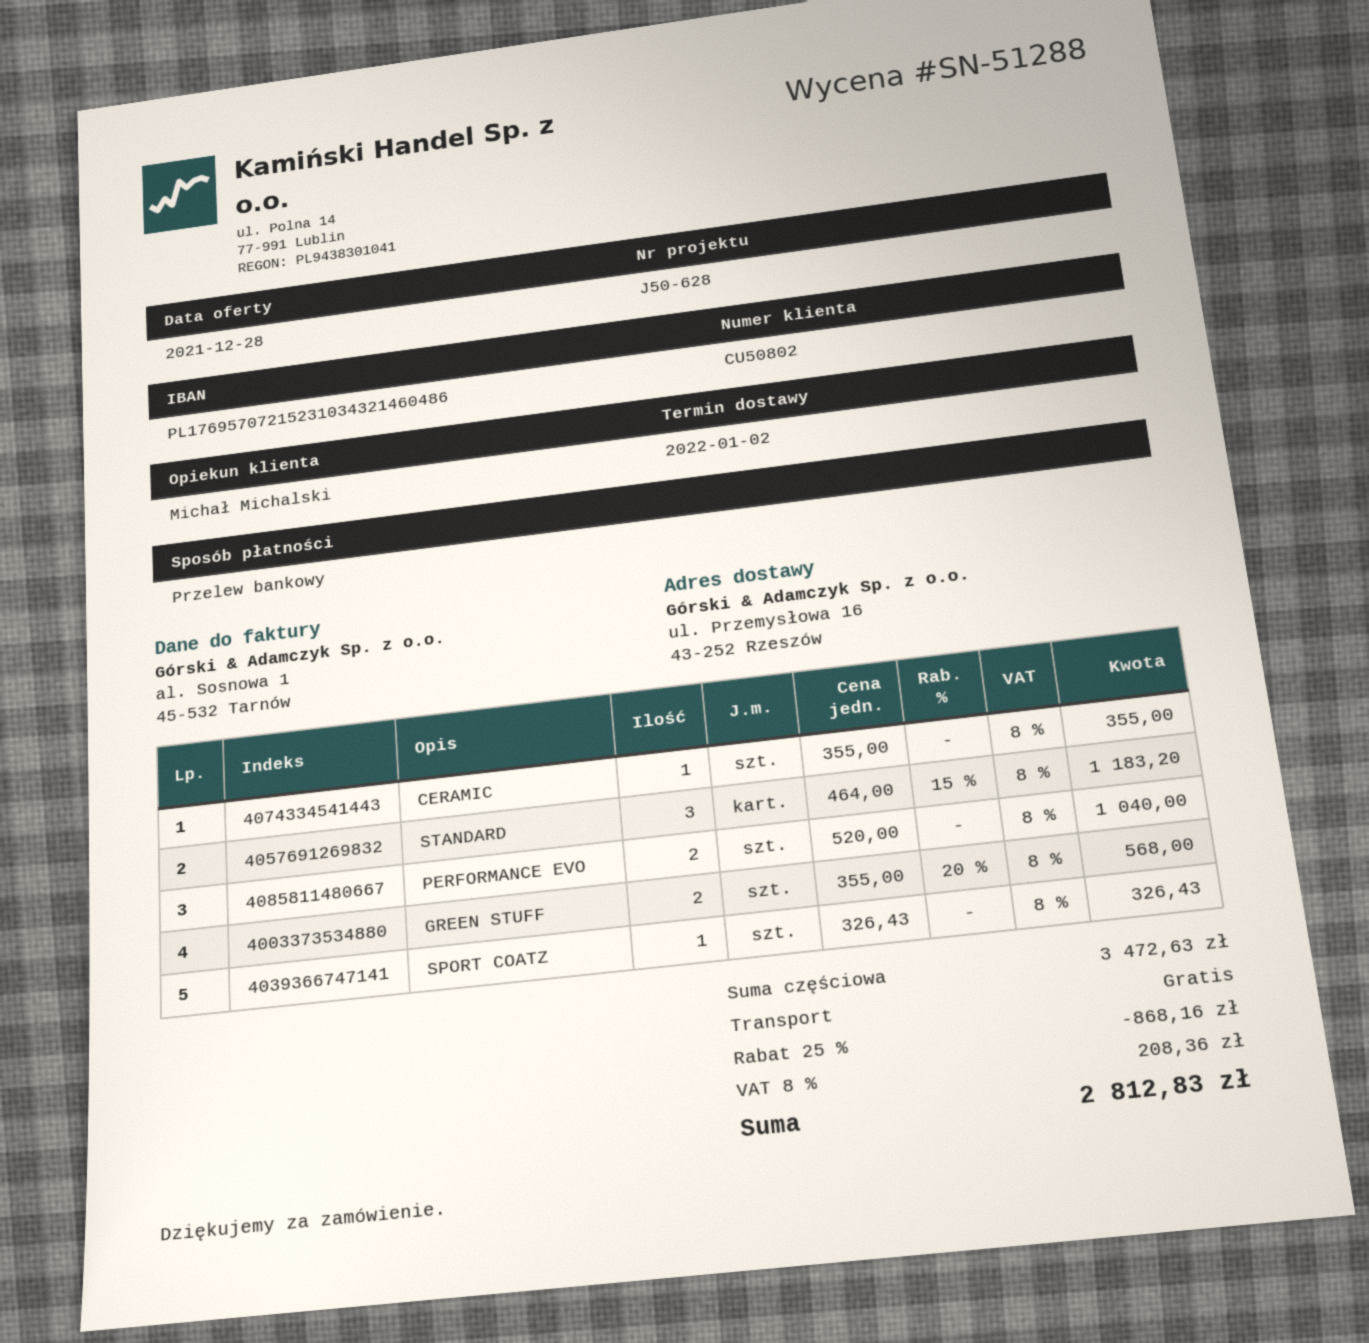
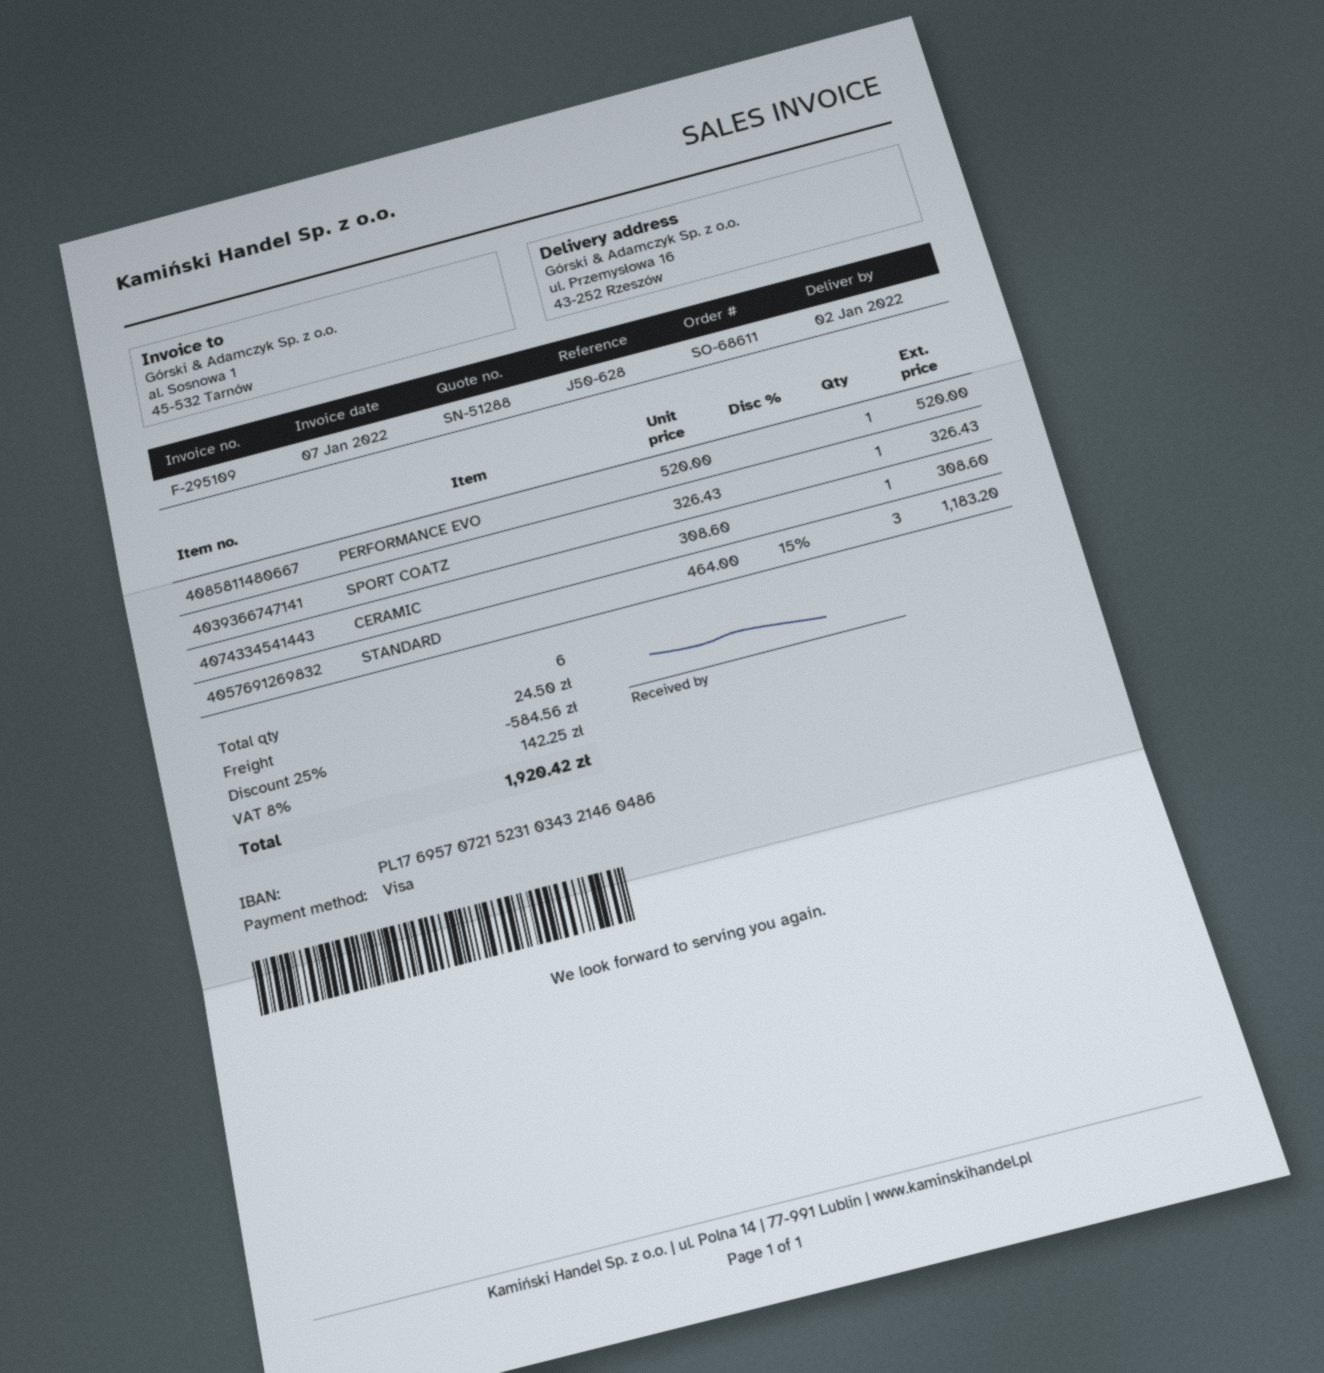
payment method: bank transfer -> Visa
CERAMIC: 1 x 355.00 = 355.00 -> 1 x 308.60 = 308.60
PERFORMANCE EVO: 2 x 520.00 = 1040.00 -> 1 x 520.00 = 520.00
GREEN STUFF: 2 x 355.00 - 20% = 568.00 -> none
discount: 25% = 868.16 -> 25% = 584.56
shipping: 0.00 -> 24.50
tax: 8% = 208.36 -> 8% = 142.25
total: 2812.83 -> 1920.42

